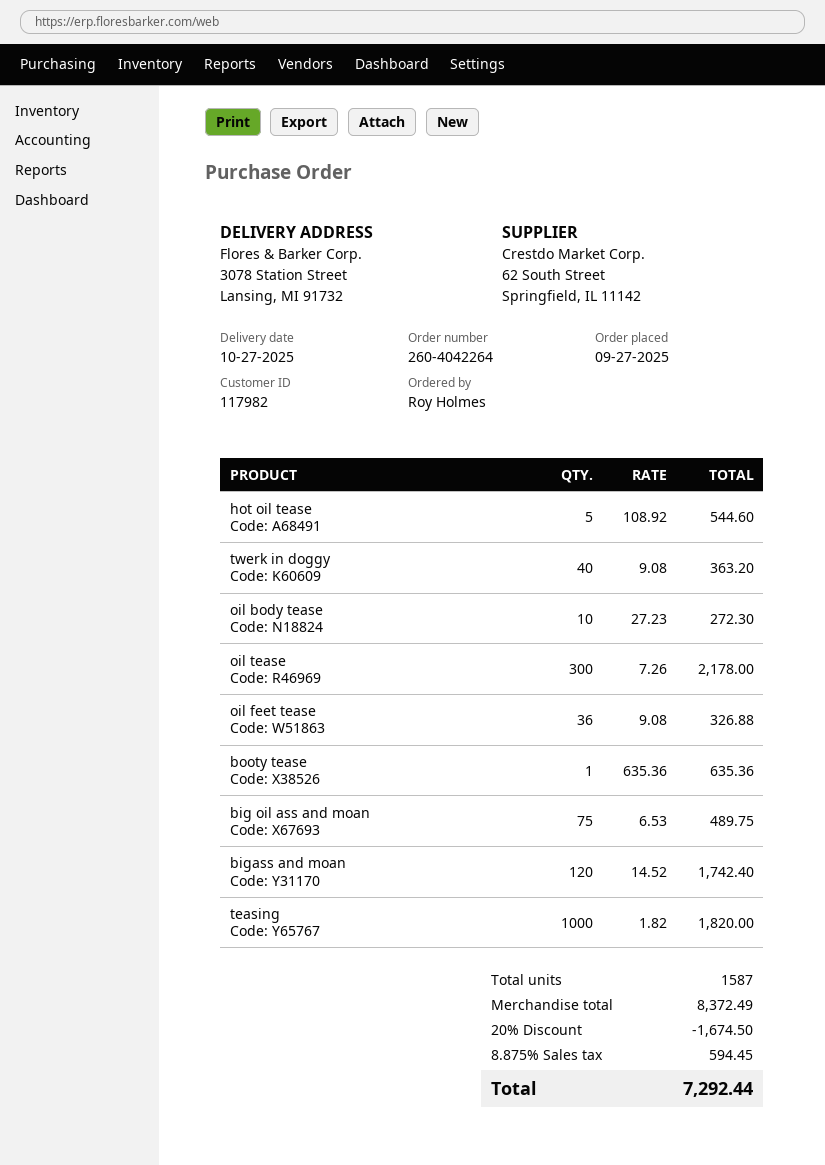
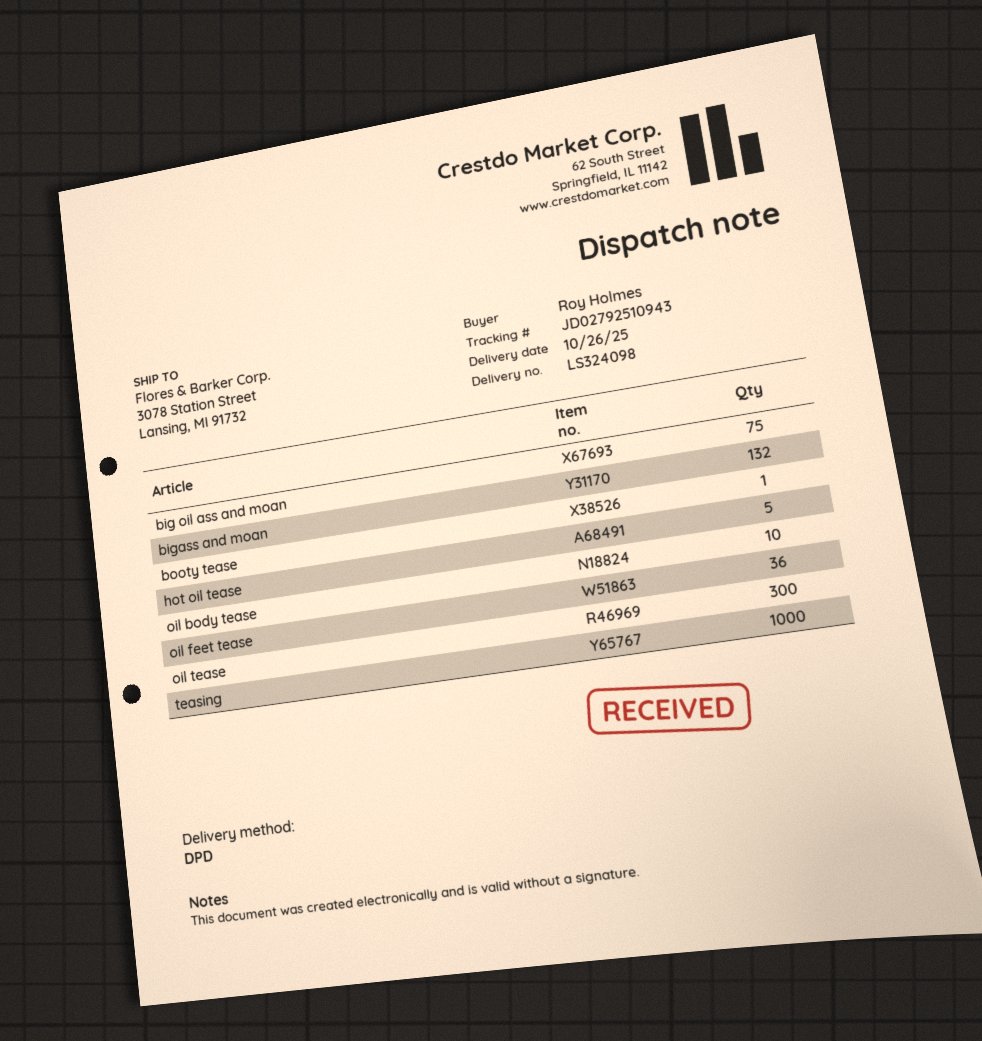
delivery date: 2025-10-27 -> 2025-10-26
twerk in doggy: 40 -> none
bigass and moan: 120 -> 132

